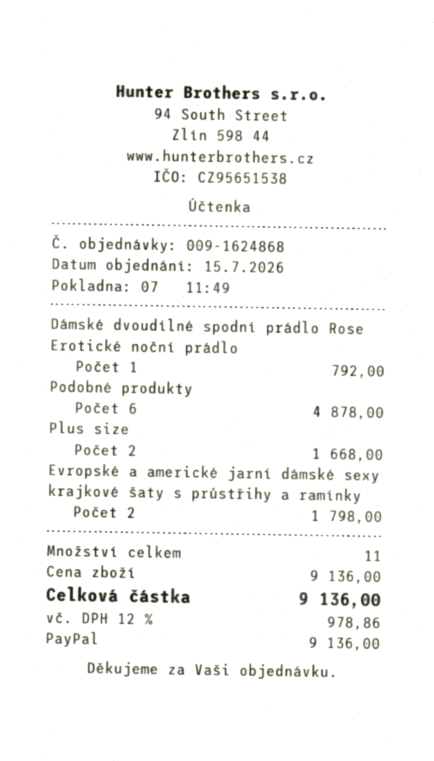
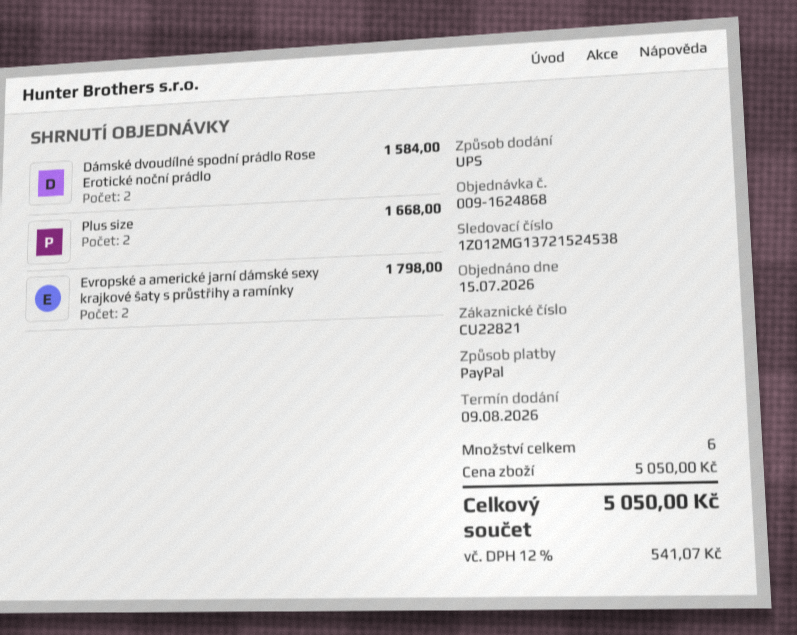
Dámské dvoudílné spodní prádlo Rose Erotické noční prádlo: 1 for 792.00 -> 2 for 1584.00
Podobné produkty: 6 for 4878.00 -> none
total quantity: 11 -> 6
subtotal: 9136.00 -> 5050.00
tax: 12% = 978.86 -> 12% = 541.07
total: 9136.00 -> 5050.00

